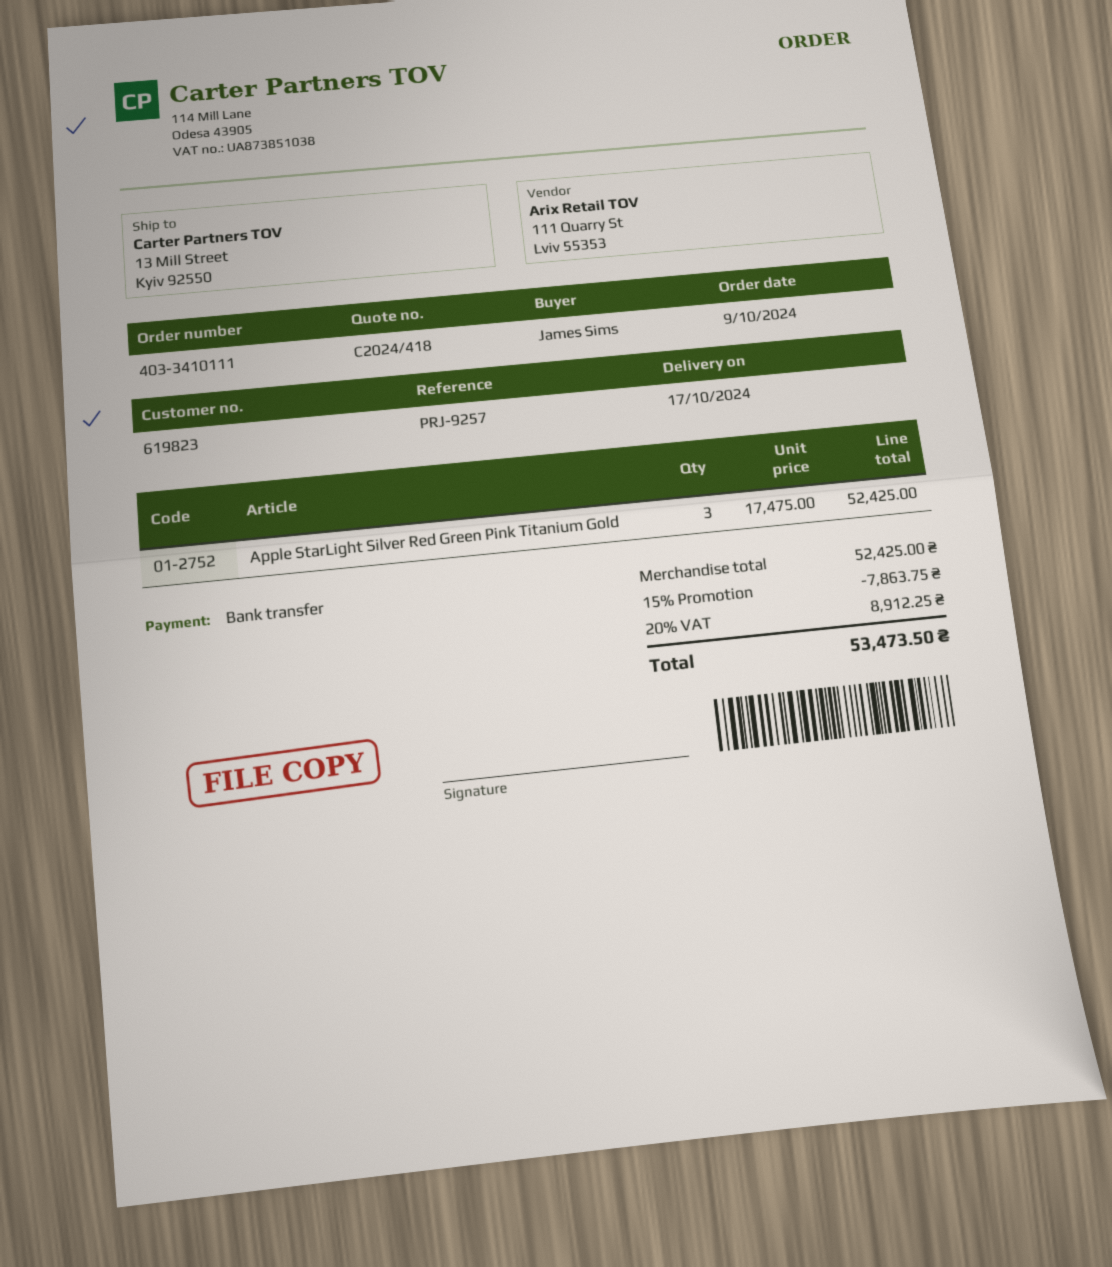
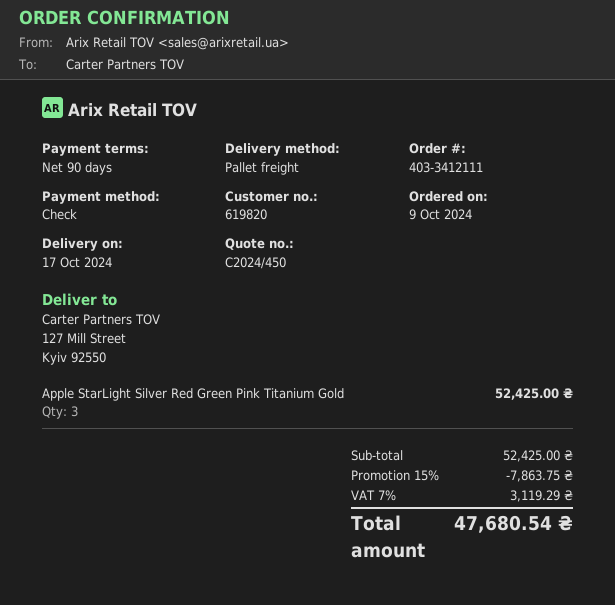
quote number: C2024/418 -> C2024/450
order number: 403-3410111 -> 403-3412111
customer number: 619823 -> 619820
payment method: bank transfer -> cheque
ship to: 13 Mill Street, Kyiv 92550 -> 127 Mill Street, Kyiv 92550
tax: 20% = 8912.25 -> 7% = 3119.29
total: 53473.50 -> 47680.54

